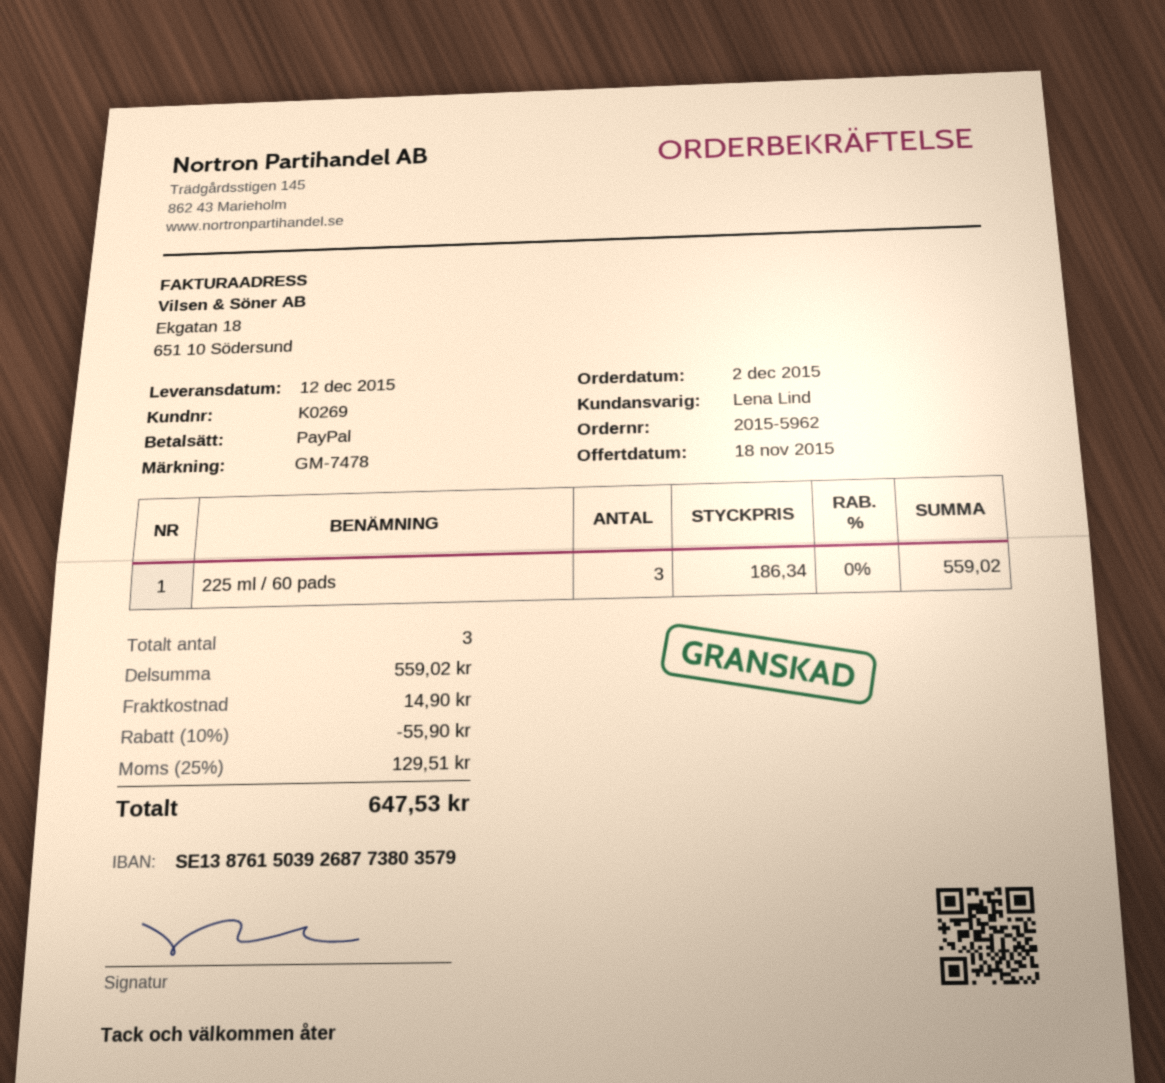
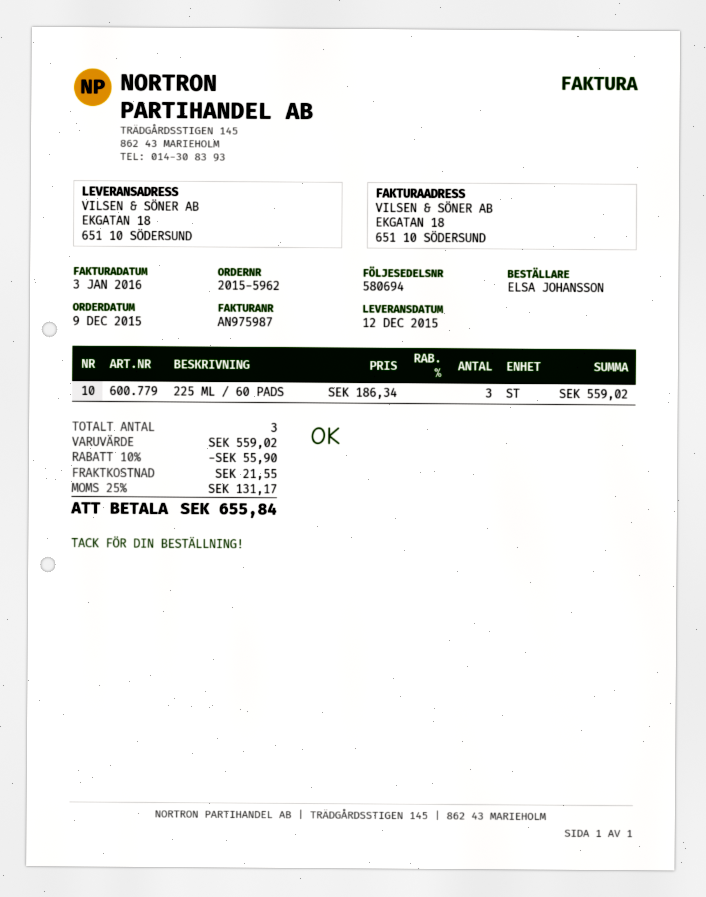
order date: 2015-12-02 -> 2015-12-09
shipping: 14.90 -> 21.55
tax: 25% = 129.51 -> 25% = 131.17
total: 647.53 -> 655.84

